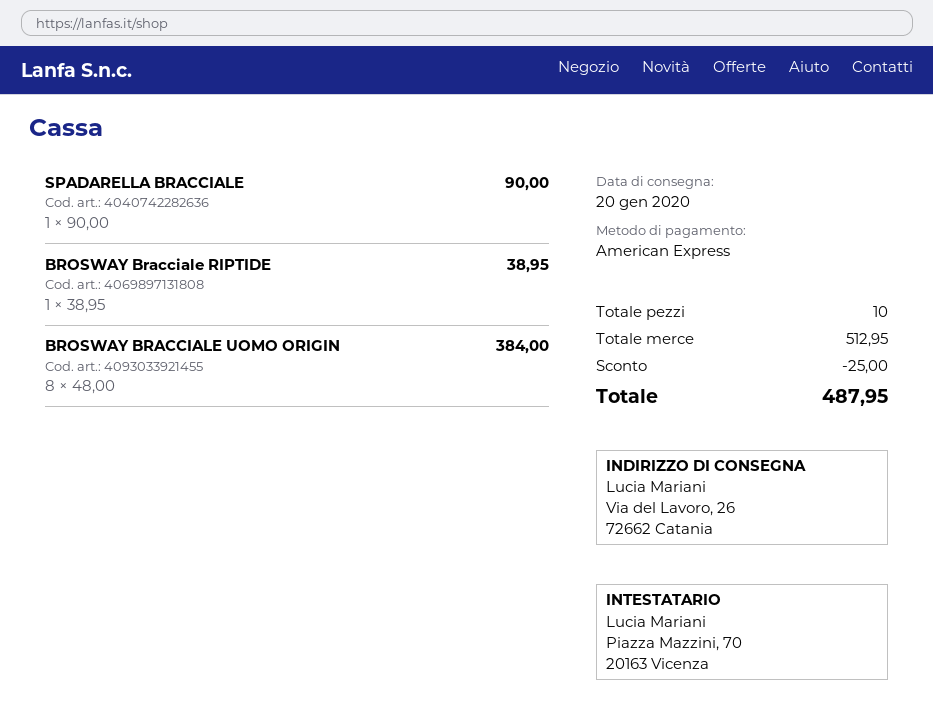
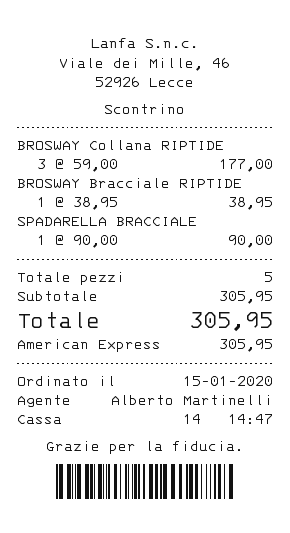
BROSWAY BRACCIALE UOMO ORIGIN: 8 x 48.00 = 384.00 -> none
BROSWAY Collana RIPTIDE: none -> 3 x 59.00 = 177.00
total quantity: 10 -> 5
subtotal: 512.95 -> 305.95
discount: 25.00 -> none
total: 487.95 -> 305.95

